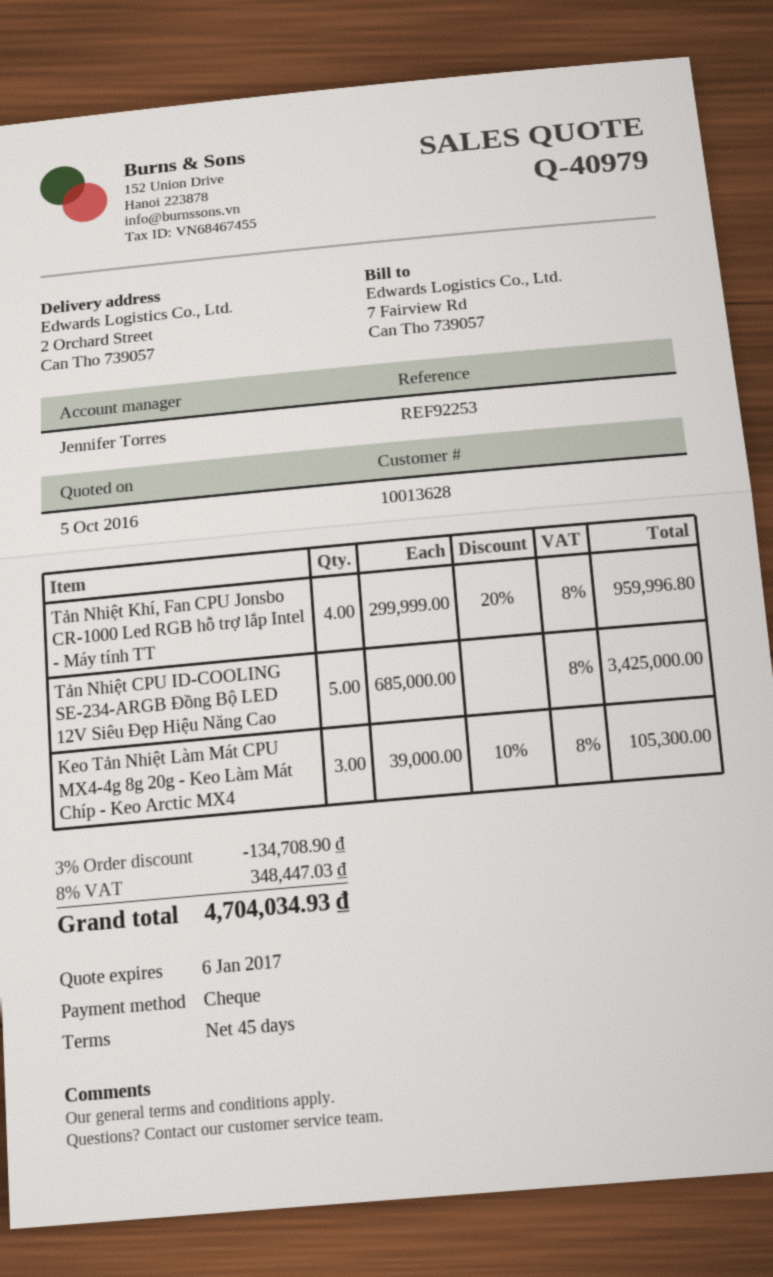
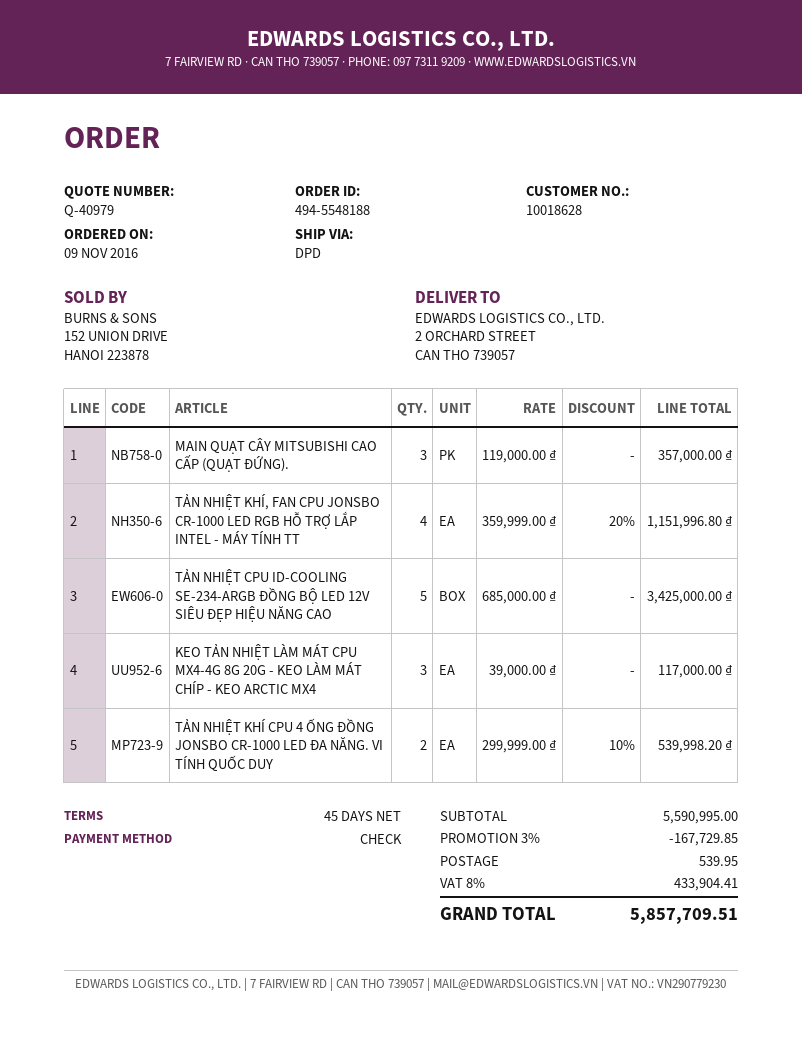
customer number: 10013628 -> 10018628
Tản Nhiệt Khí, Fan CPU Jonsbo CR-1000 Led RGB hỗ trợ lắp Intel - Máy tính TT: 4 x 299999.00 - 20% = 959996.80 -> 4 x 359999.00 - 20% = 1151996.80
Keo Tản Nhiệt Làm Mát CPU MX4-4g 8g 20g - Keo Làm Mát Chíp - Keo Arctic MX4: 3 x 39000.00 - 10% = 105300.00 -> 3 x 39000.00 = 117000.00
MAIN QUẠT CÂY MITSUBISHI CAO CẤP (QUẠT ĐỨNG).: none -> 3 x 119000.00 = 357000.00
TẢN NHIỆT KHÍ CPU 4 ỐNG ĐỒNG JONSBO CR-1000 LED ĐA NĂNG. VI TÍNH QUỐC DUY: none -> 2 x 299999.00 - 10% = 539998.20
discount: 3% = 134708.90 -> 3% = 167729.85
shipping: none -> 539.95
tax: 8% = 348447.03 -> 8% = 433904.41
total: 4704034.93 -> 5857709.51

